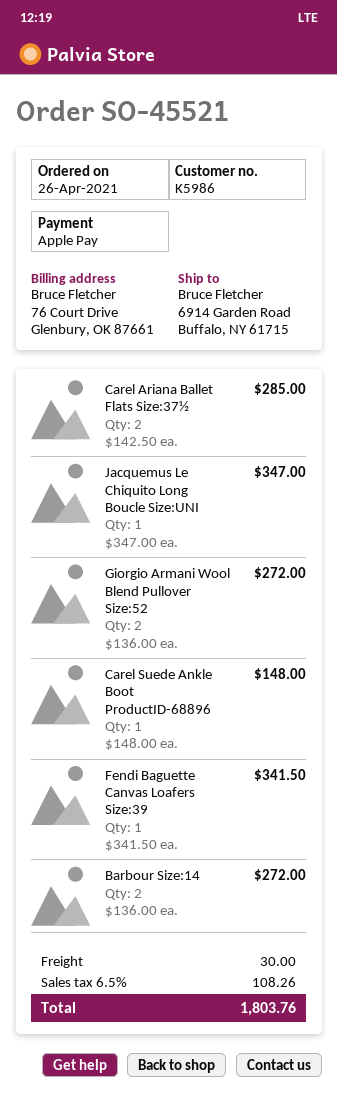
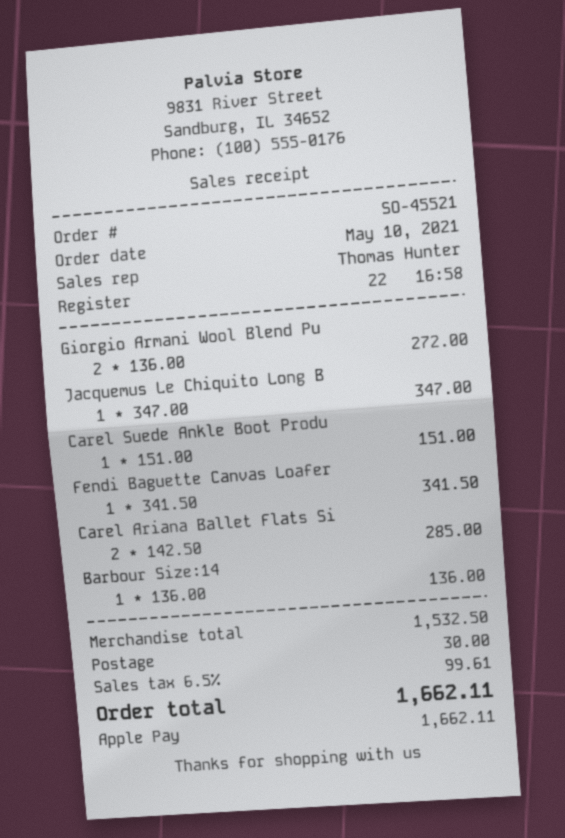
order date: 2021-04-26 -> 2021-05-10
Carel Suede Ankle Boot ProductID-68896: 1 x 148.00 = 148.00 -> 1 x 151.00 = 151.00
Barbour Size:14: 2 x 136.00 = 272.00 -> 1 x 136.00 = 136.00
tax: 6.5% = 108.26 -> 6.5% = 99.61
total: 1803.76 -> 1662.11

